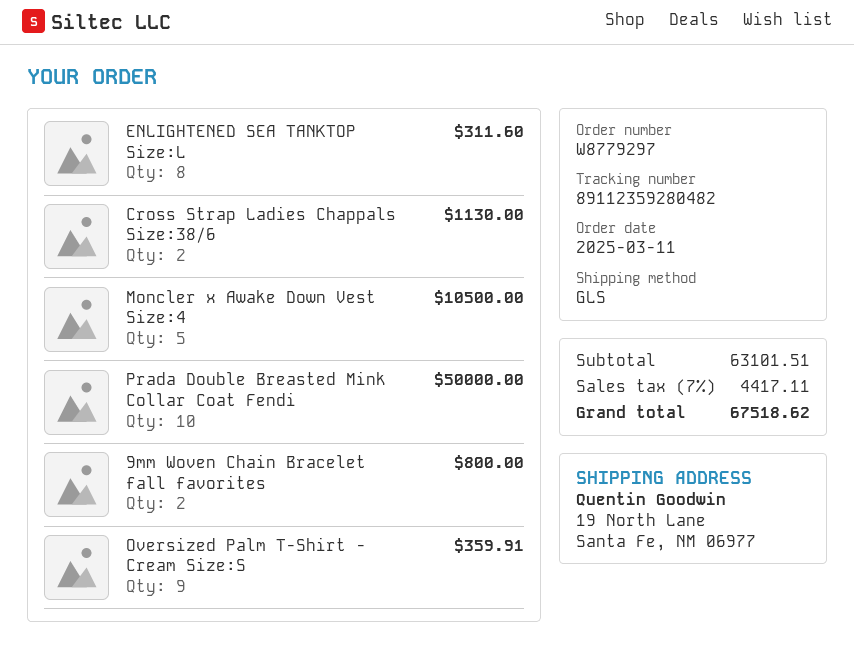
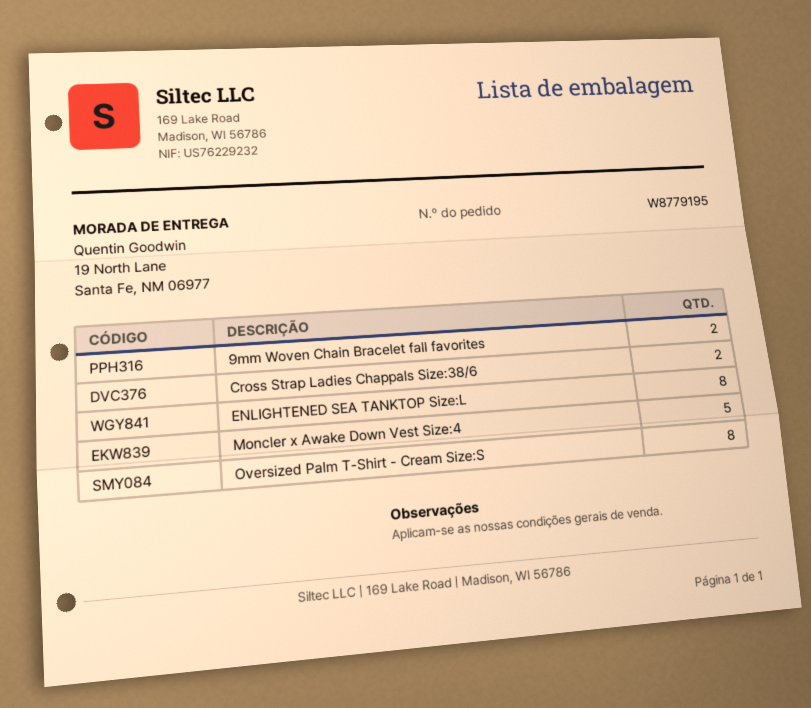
order number: W8779297 -> W8779195
Prada Double Breasted Mink Collar Coat Fendi: 10 -> none
Oversized Palm T-Shirt - Cream Size:S: 9 -> 8

